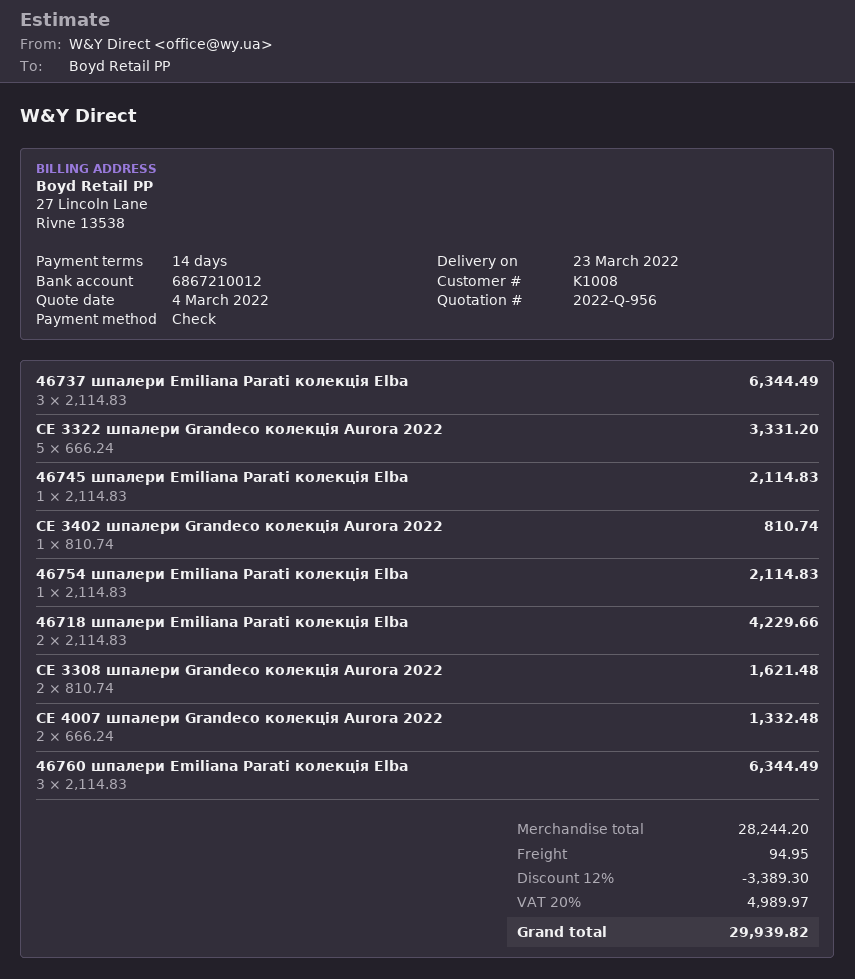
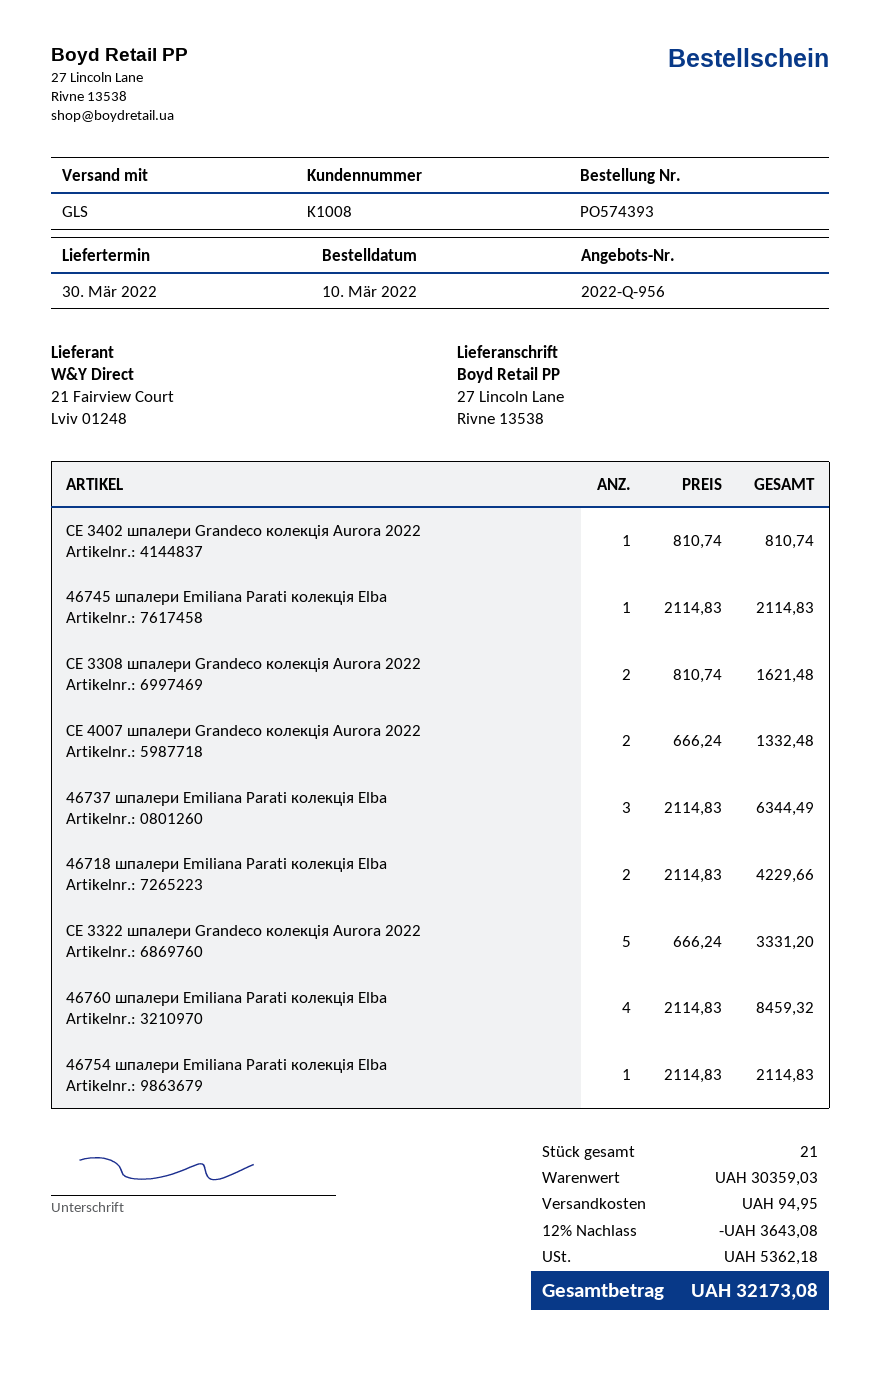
delivery date: 2022-03-23 -> 2022-03-30
46760 шпалери Emiliana Parati колекція Elba: 3 x 2114.83 = 6344.49 -> 4 x 2114.83 = 8459.32
subtotal: 28244.20 -> 30359.03
discount: 12% = 3389.30 -> 12% = 3643.08
tax: 4989.97 -> 5362.18
total: 29939.82 -> 32173.08

